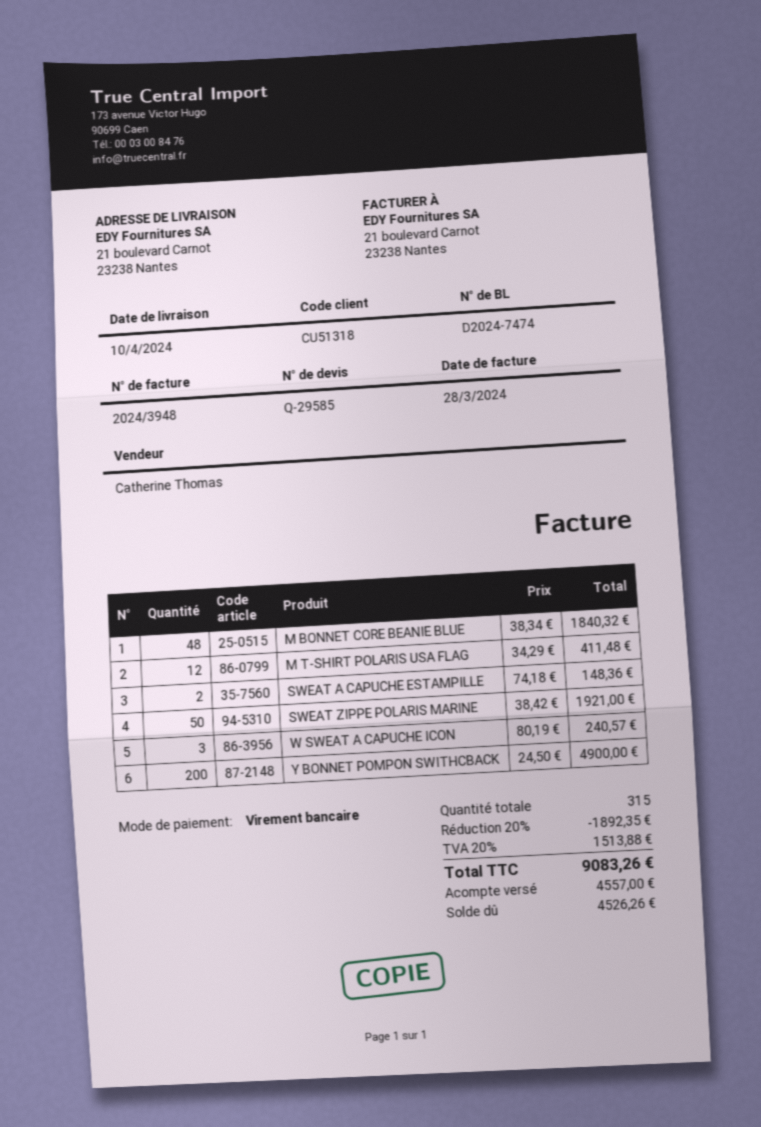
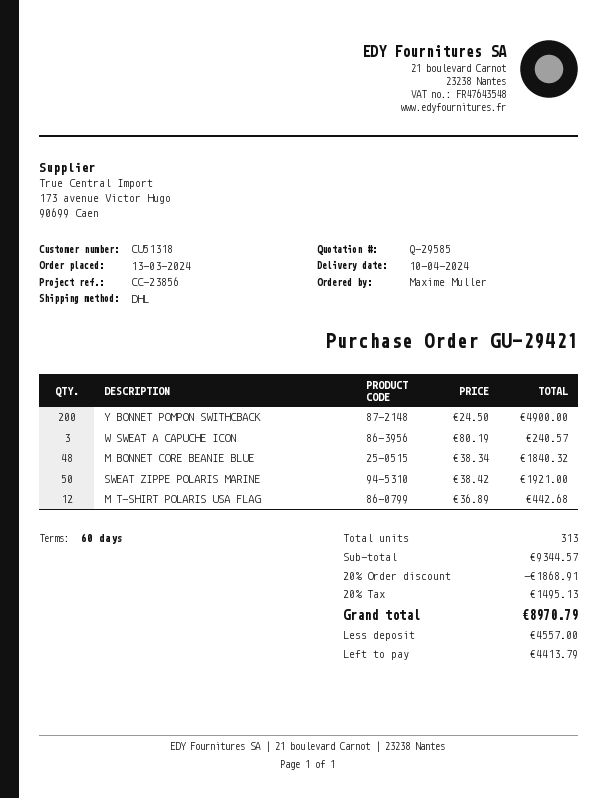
M T-SHIRT POLARIS USA FLAG: 12 x 34.29 = 411.48 -> 12 x 36.89 = 442.68
SWEAT A CAPUCHE ESTAMPILLE: 2 x 74.18 = 148.36 -> none
total quantity: 315 -> 313
discount: 20% = 1892.35 -> 20% = 1868.91
tax: 20% = 1513.88 -> 20% = 1495.13
total: 9083.26 -> 8970.79
balance: 4526.26 -> 4413.79

